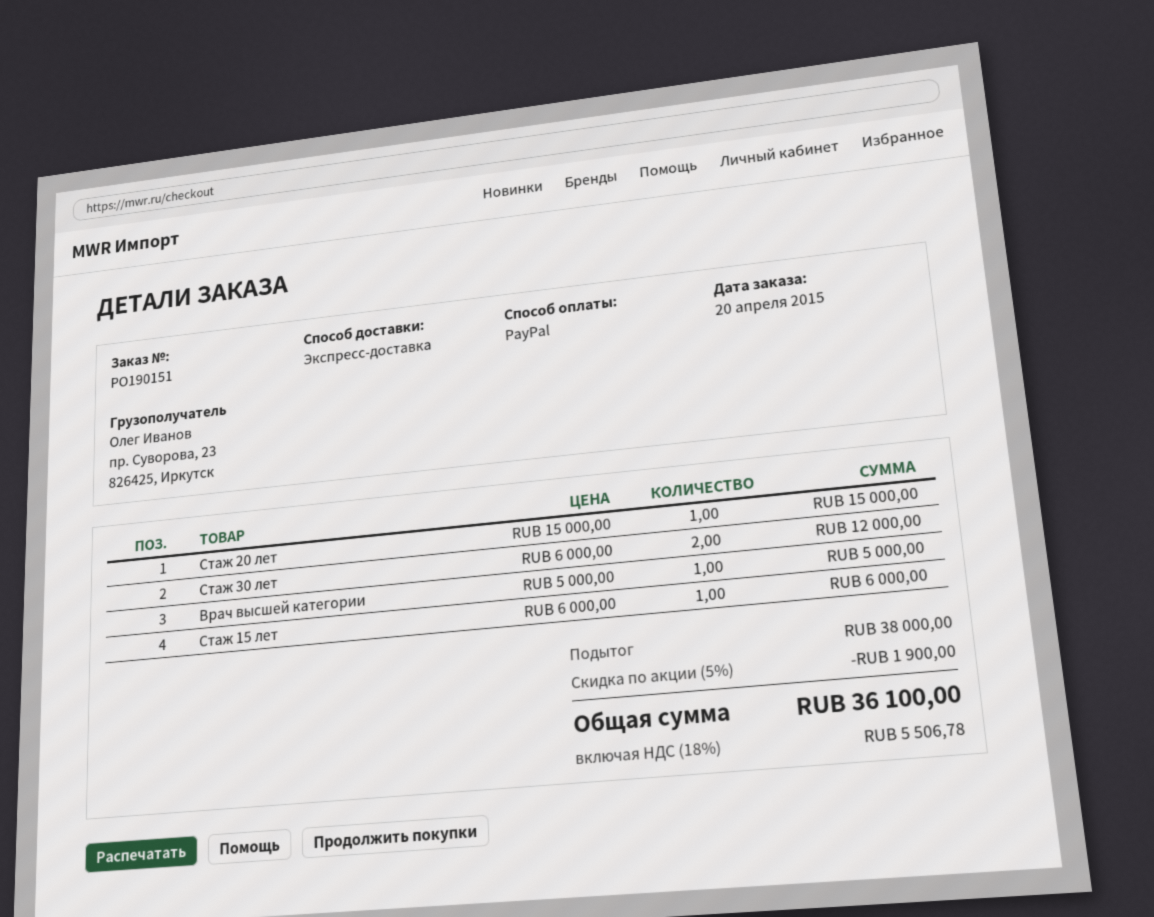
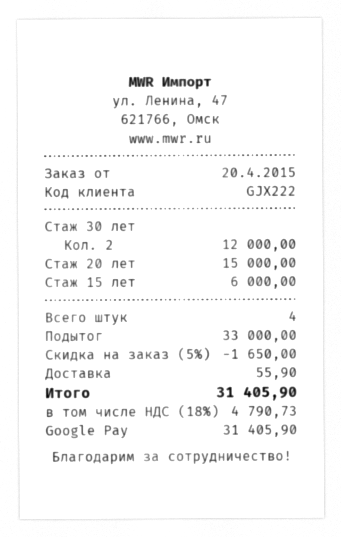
payment method: PayPal -> Google Pay
Врач высшей категории: 1 for 5000.00 -> none
subtotal: 38000.00 -> 33000.00
discount: 5% = 1900.00 -> 5% = 1650.00
shipping: none -> 55.90
tax: 18% = 5506.78 -> 18% = 4790.73
total: 36100.00 -> 31405.90

